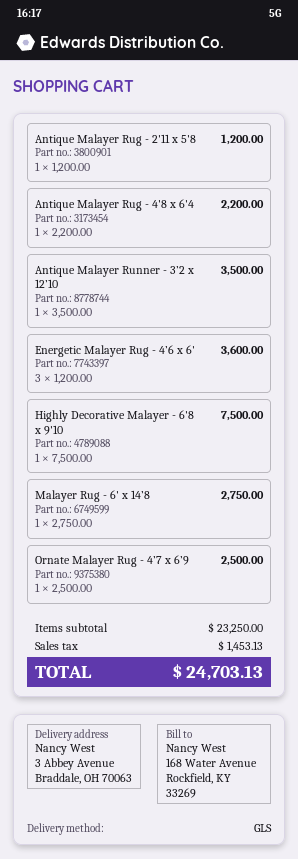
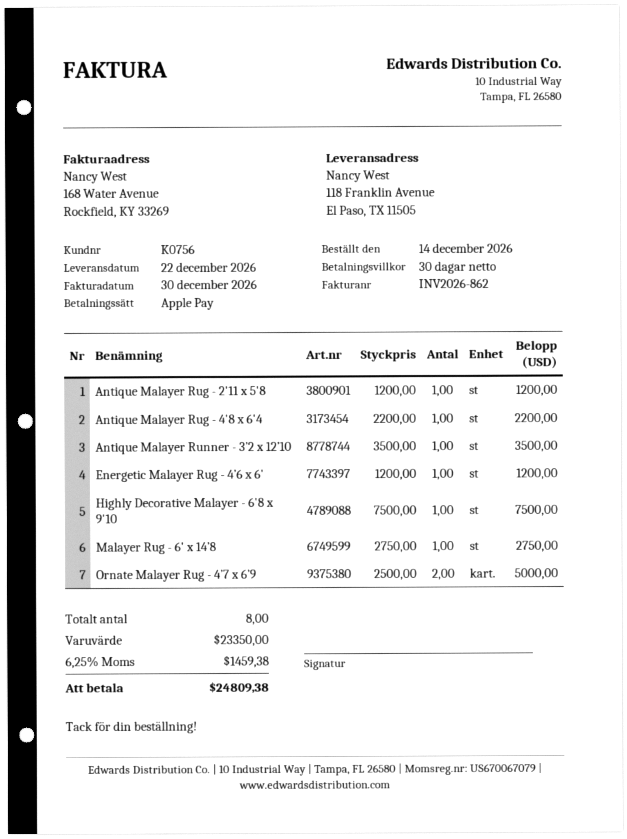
ship to: 3 Abbey Avenue, Braddale, OH 70063 -> 118 Franklin Avenue, El Paso, TX 11505
Energetic Malayer Rug - 4’6 x 6': 3 x 1200.00 = 3600.00 -> 1 x 1200.00 = 1200.00
Ornate Malayer Rug - 4’7 x 6’9: 1 x 2500.00 = 2500.00 -> 2 x 2500.00 = 5000.00
subtotal: 23250.00 -> 23350.00
tax: 1453.13 -> 1459.38
total: 24703.13 -> 24809.38

